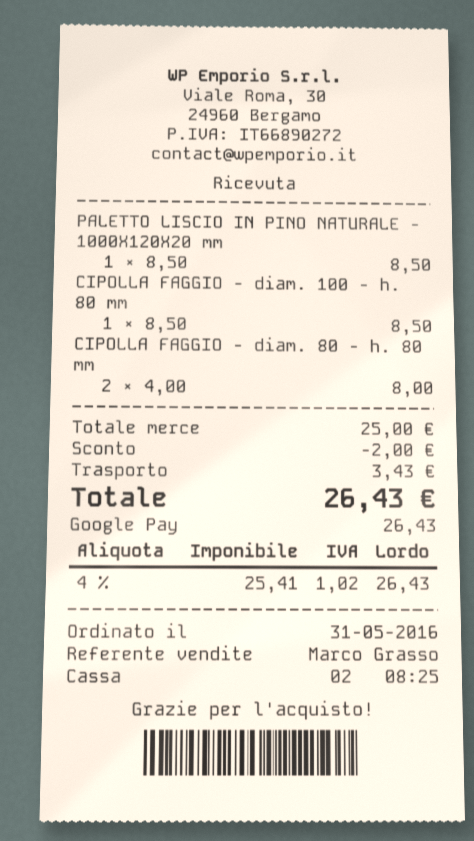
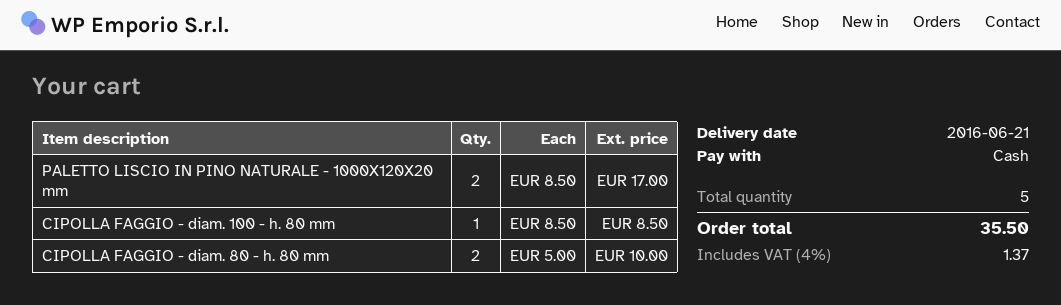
payment method: Google Pay -> cash
PALETTO LISCIO IN PINO NATURALE - 1000X120X20 mm: 1 x 8.50 = 8.50 -> 2 x 8.50 = 17.00
CIPOLLA FAGGIO - diam. 80 - h. 80 mm: 2 x 4.00 = 8.00 -> 2 x 5.00 = 10.00
discount: 2.00 -> none
shipping: 3.43 -> none
tax: 4% = 1.02 -> 4% = 1.37
total: 26.43 -> 35.50

